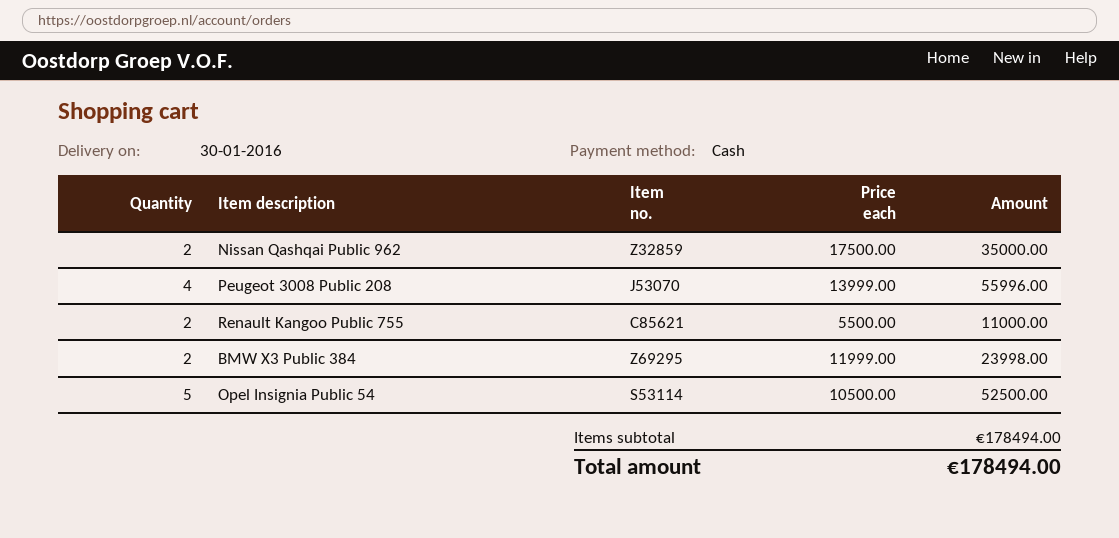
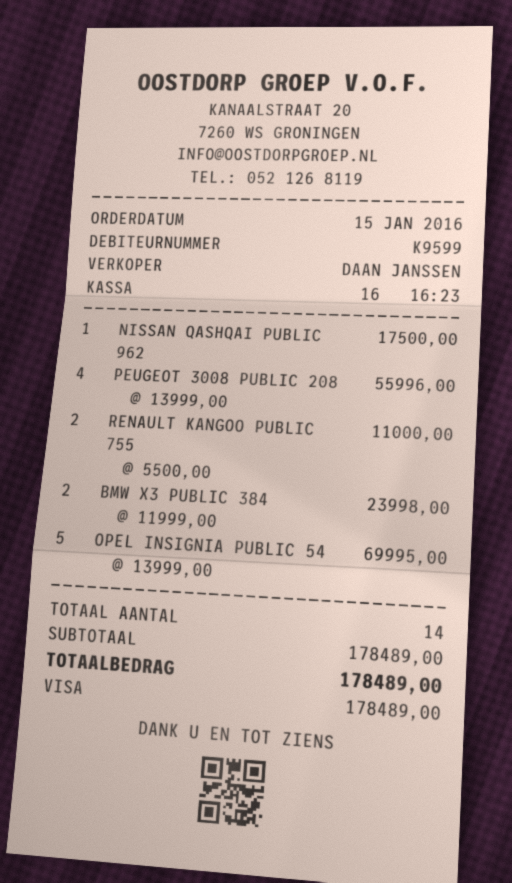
payment method: cash -> Visa
Nissan Qashqai Public 962: 2 x 17500.00 = 35000.00 -> 1 x 17500.00 = 17500.00
Opel Insignia Public 54: 5 x 10500.00 = 52500.00 -> 5 x 13999.00 = 69995.00
subtotal: 178494.00 -> 178489.00
total: 178494.00 -> 178489.00

